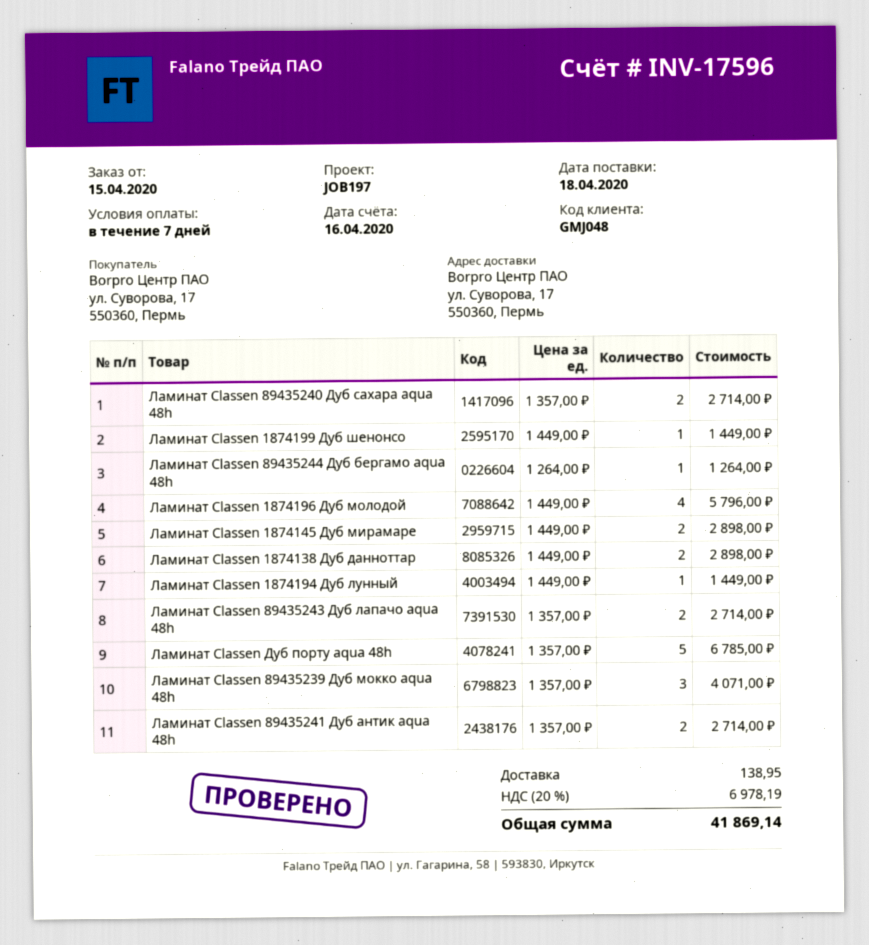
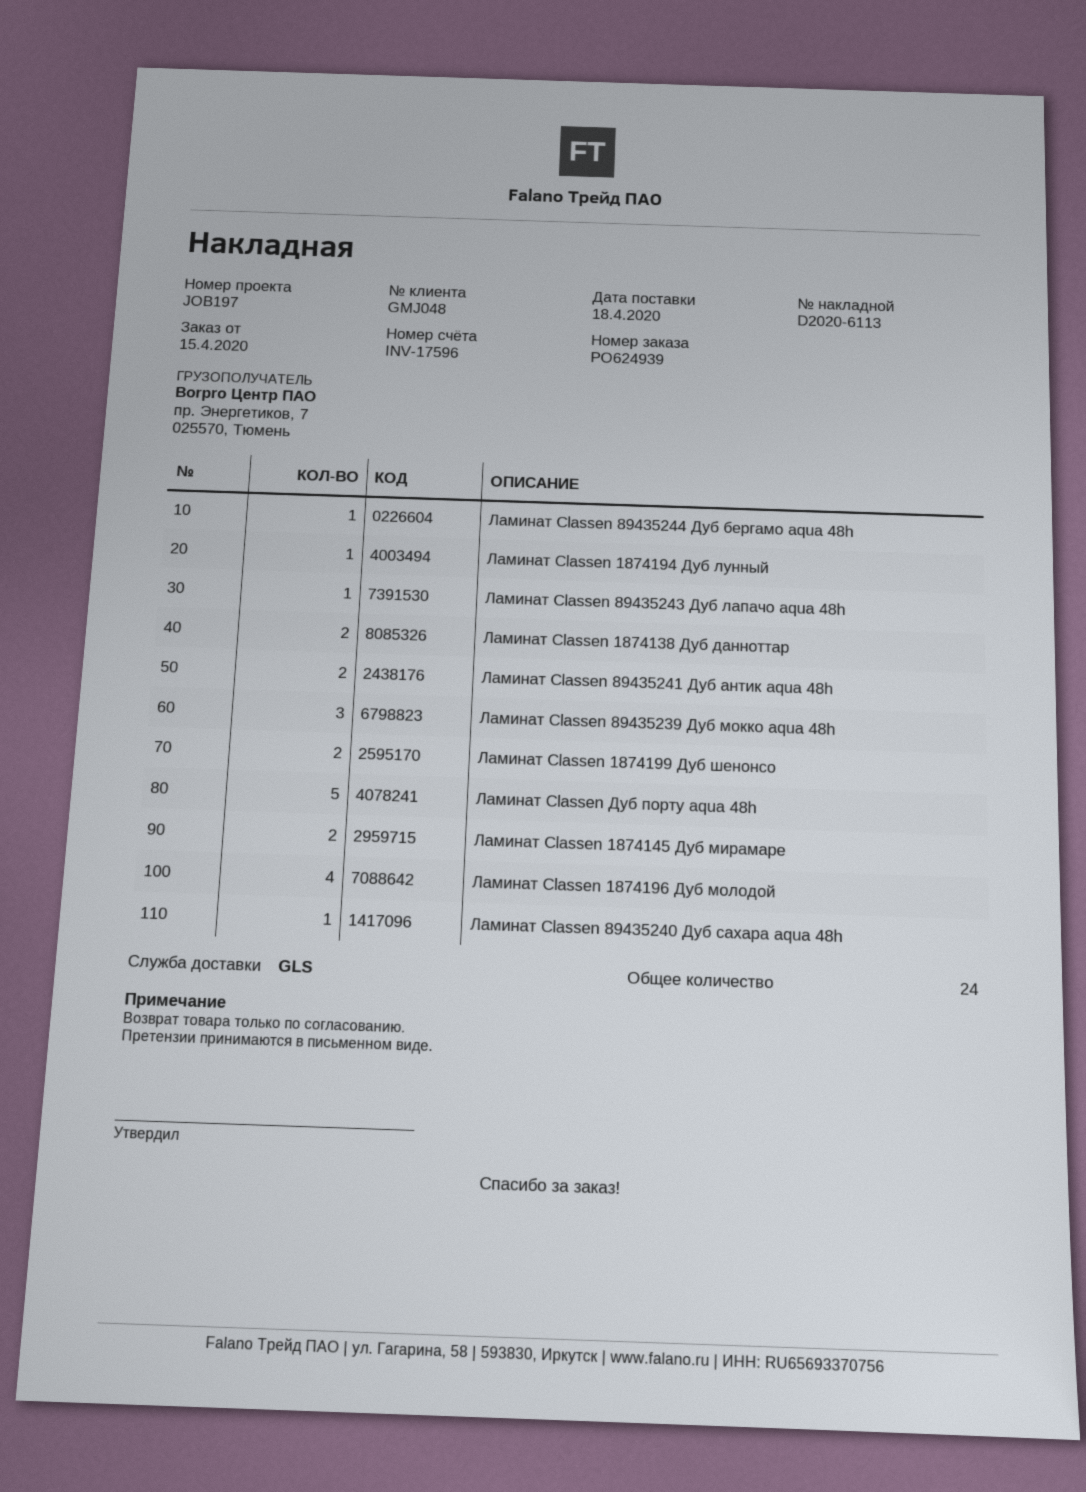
ship to: ул. Суворова, 17, 550360, Пермь -> пр. Энергетиков, 7, 025570, Тюмень
Ламинат Classen 89435240 Дуб сахара aqua 48h: 2 -> 1
Ламинат Classen 1874199 Дуб шенонсо: 1 -> 2
Ламинат Classen 89435243 Дуб лапачо aqua 48h: 2 -> 1

